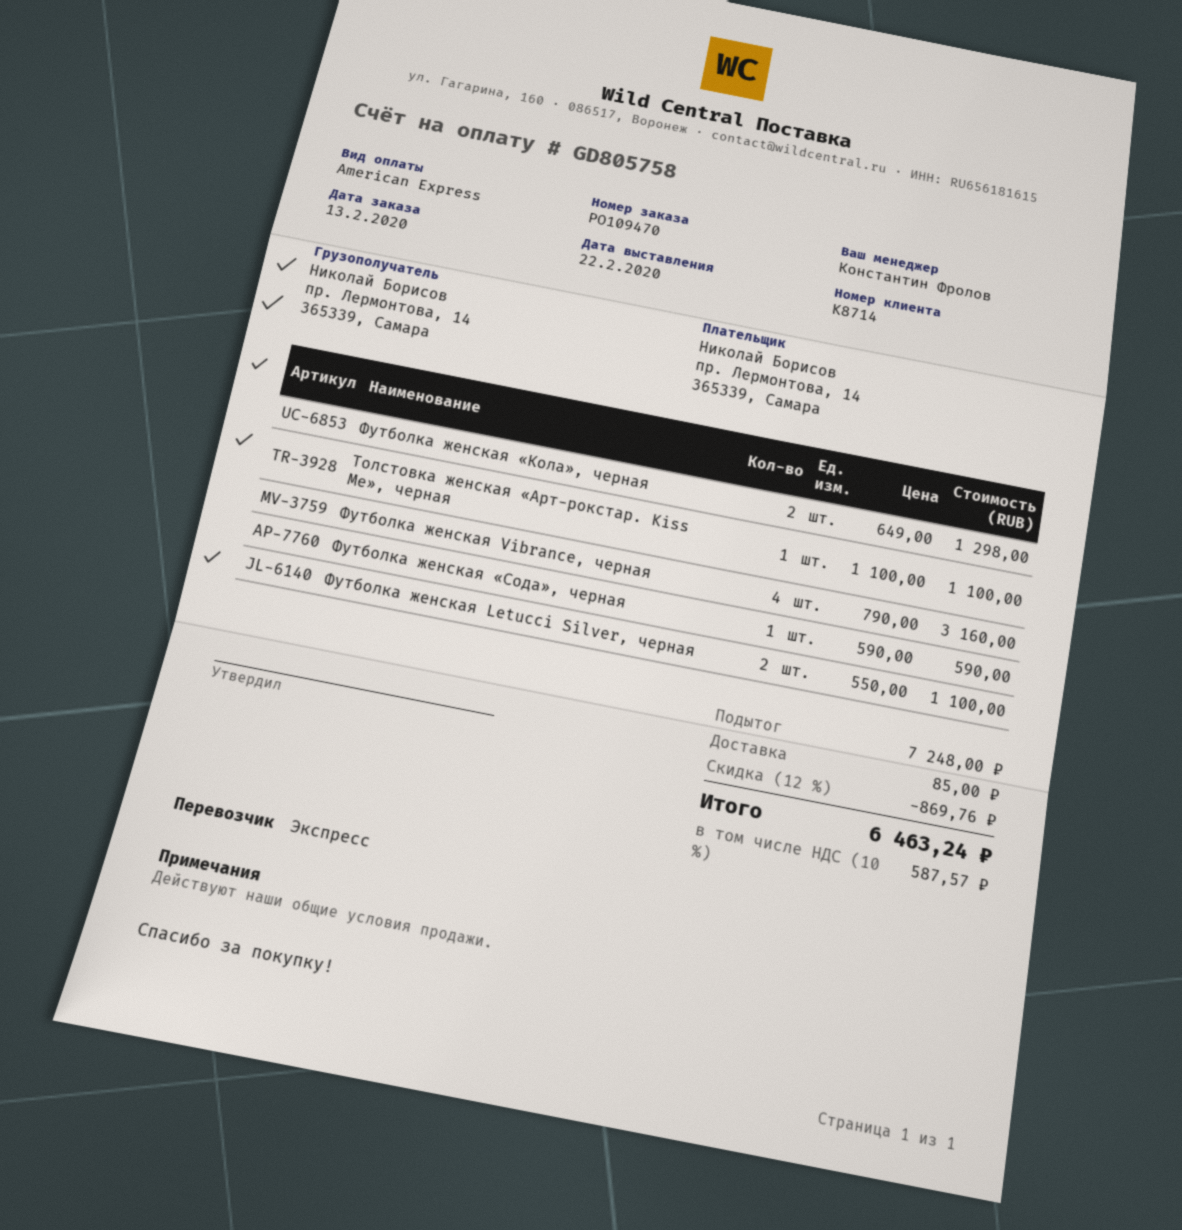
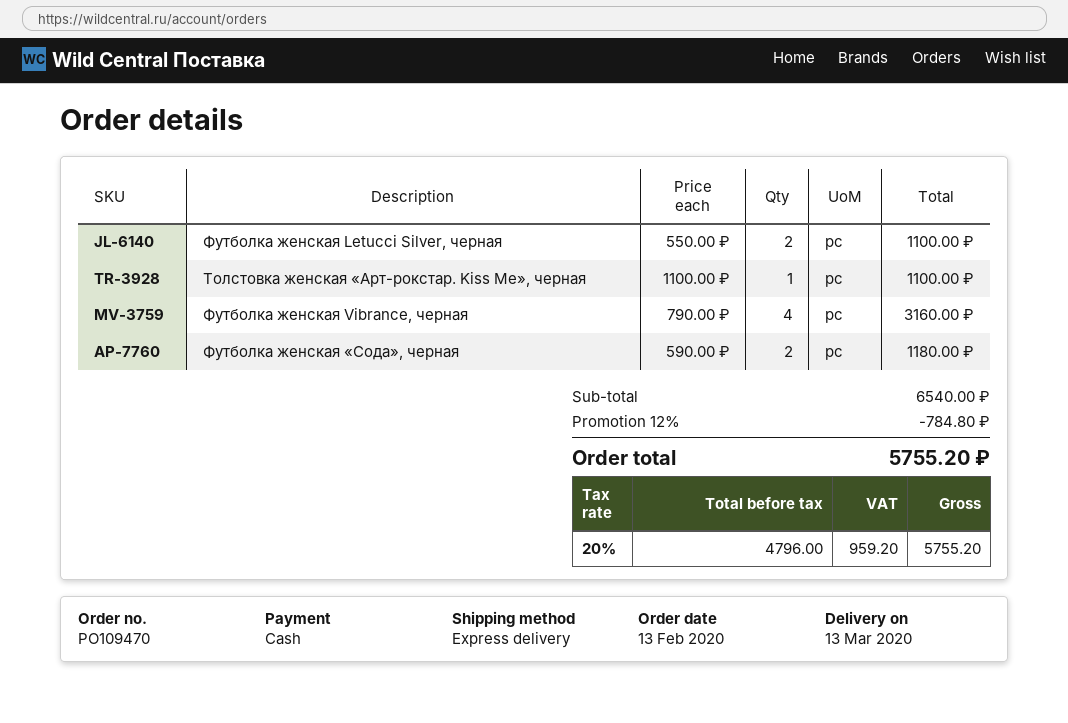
payment method: American Express -> cash
Футболка женская «Кола», черная: 2 x 649.00 = 1298.00 -> none
Футболка женская «Сода», черная: 1 x 590.00 = 590.00 -> 2 x 590.00 = 1180.00
subtotal: 7248.00 -> 6540.00
discount: 12% = 869.76 -> 12% = 784.80
shipping: 85.00 -> none
tax: 10% = 587.57 -> 20% = 959.20
total: 6463.24 -> 5755.20

